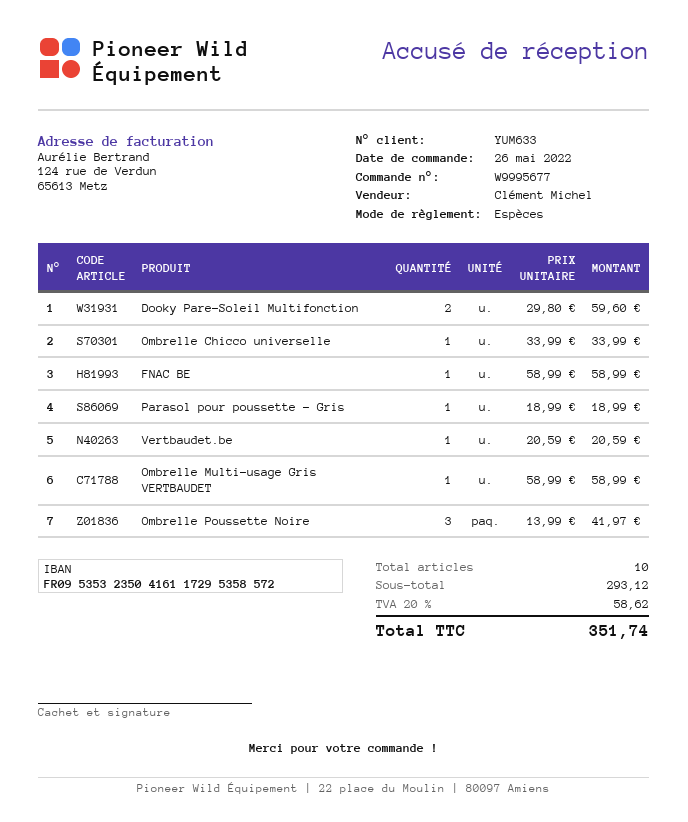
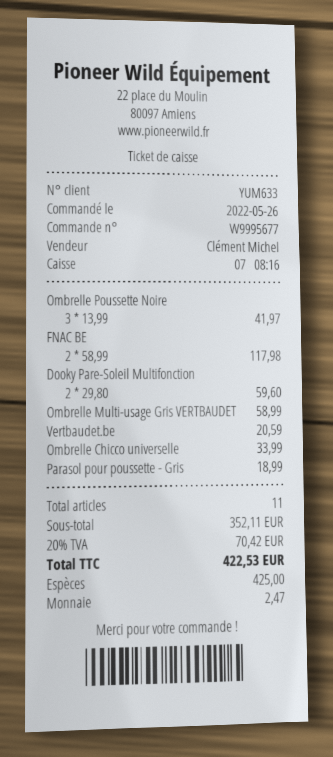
FNAC BE: 1 x 58.99 = 58.99 -> 2 x 58.99 = 117.98
total quantity: 10 -> 11
subtotal: 293.12 -> 352.11
tax: 20% = 58.62 -> 20% = 70.42
total: 351.74 -> 422.53

